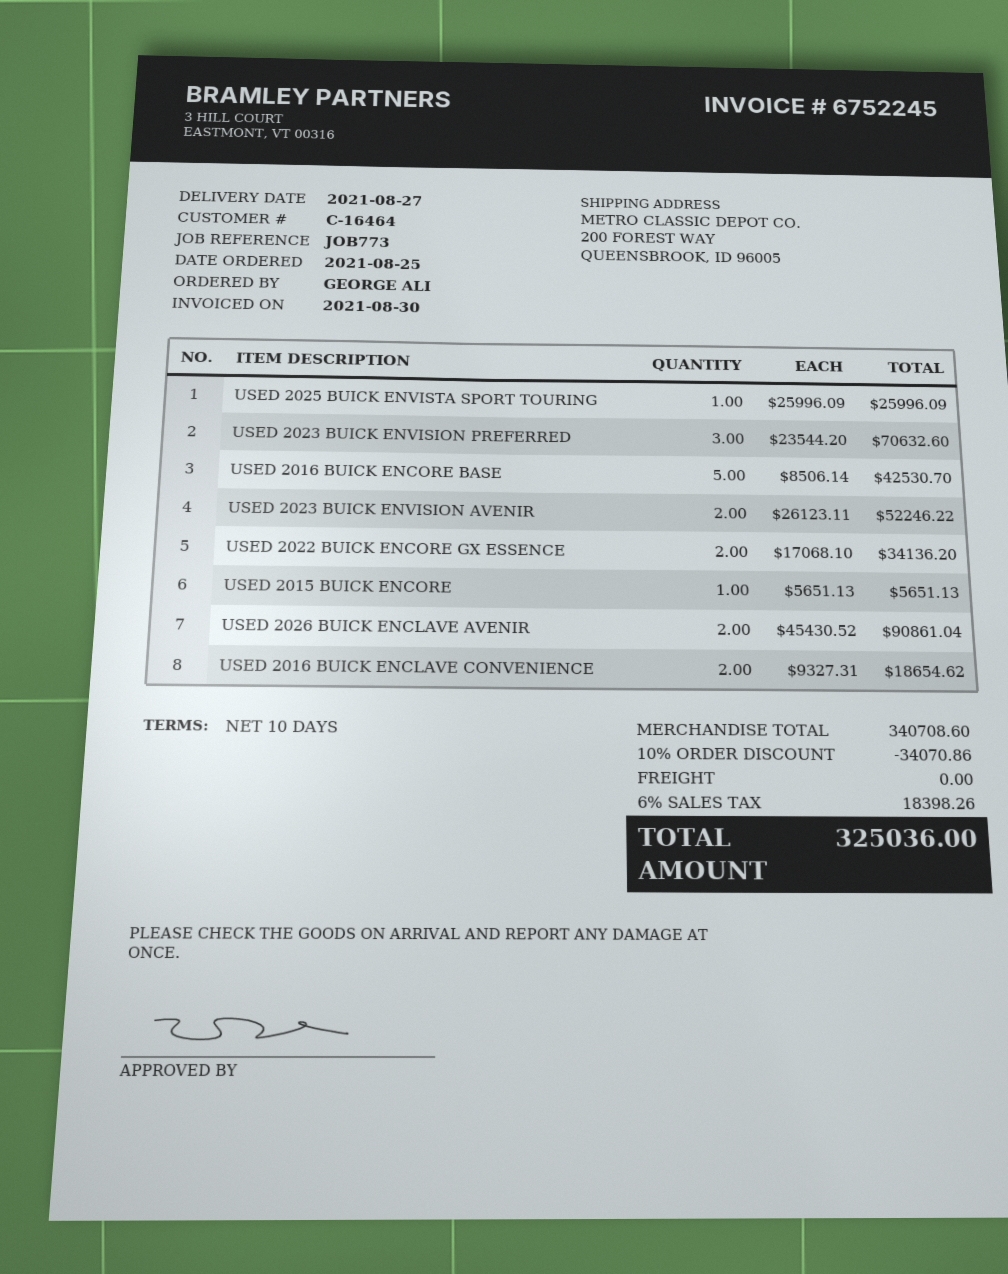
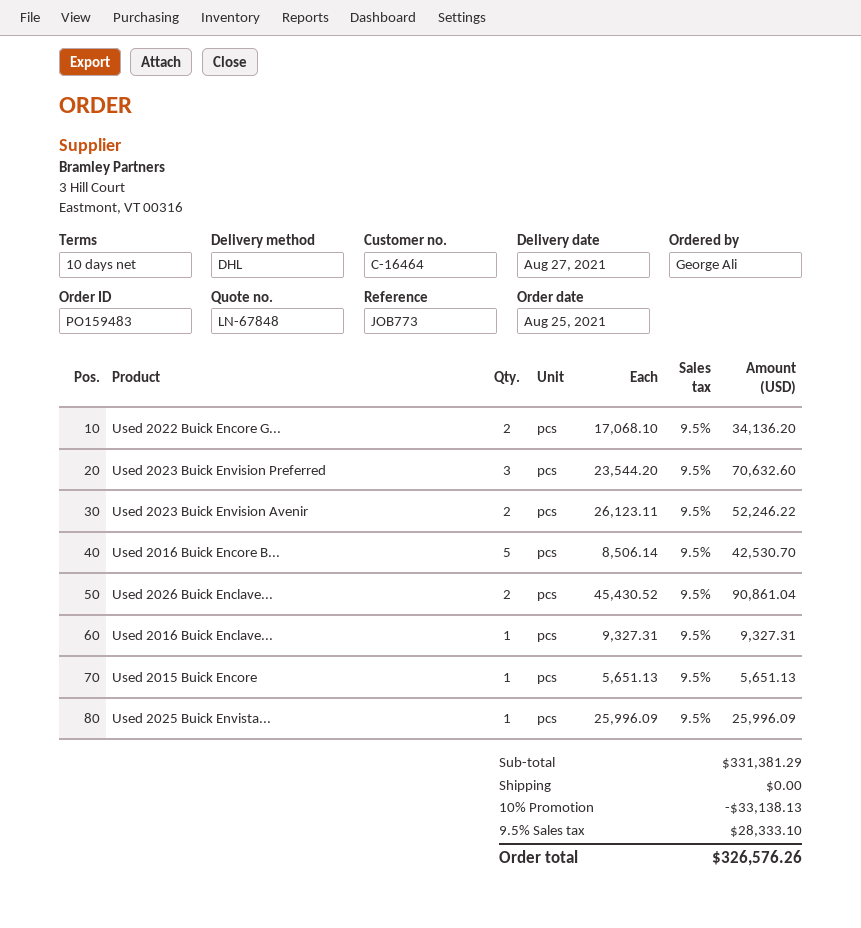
USED 2016 BUICK ENCLAVE CONVENIENCE: 2 x 9327.31 = 18654.62 -> 1 x 9327.31 = 9327.31
subtotal: 340708.60 -> 331381.29
discount: 10% = 34070.86 -> 10% = 33138.13
tax: 6% = 18398.26 -> 9.5% = 28333.10
total: 325036.00 -> 326576.26

